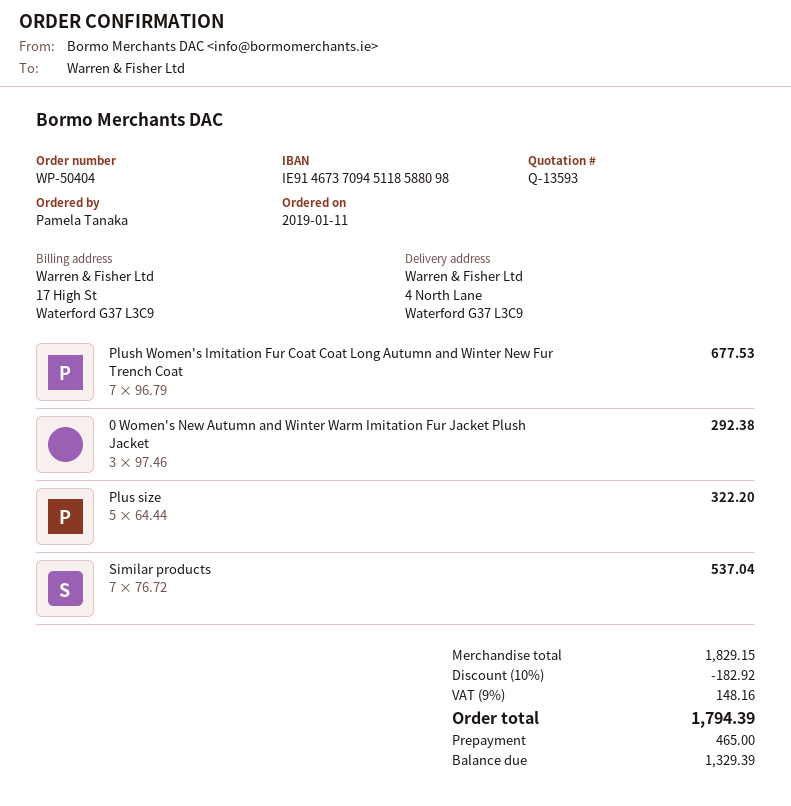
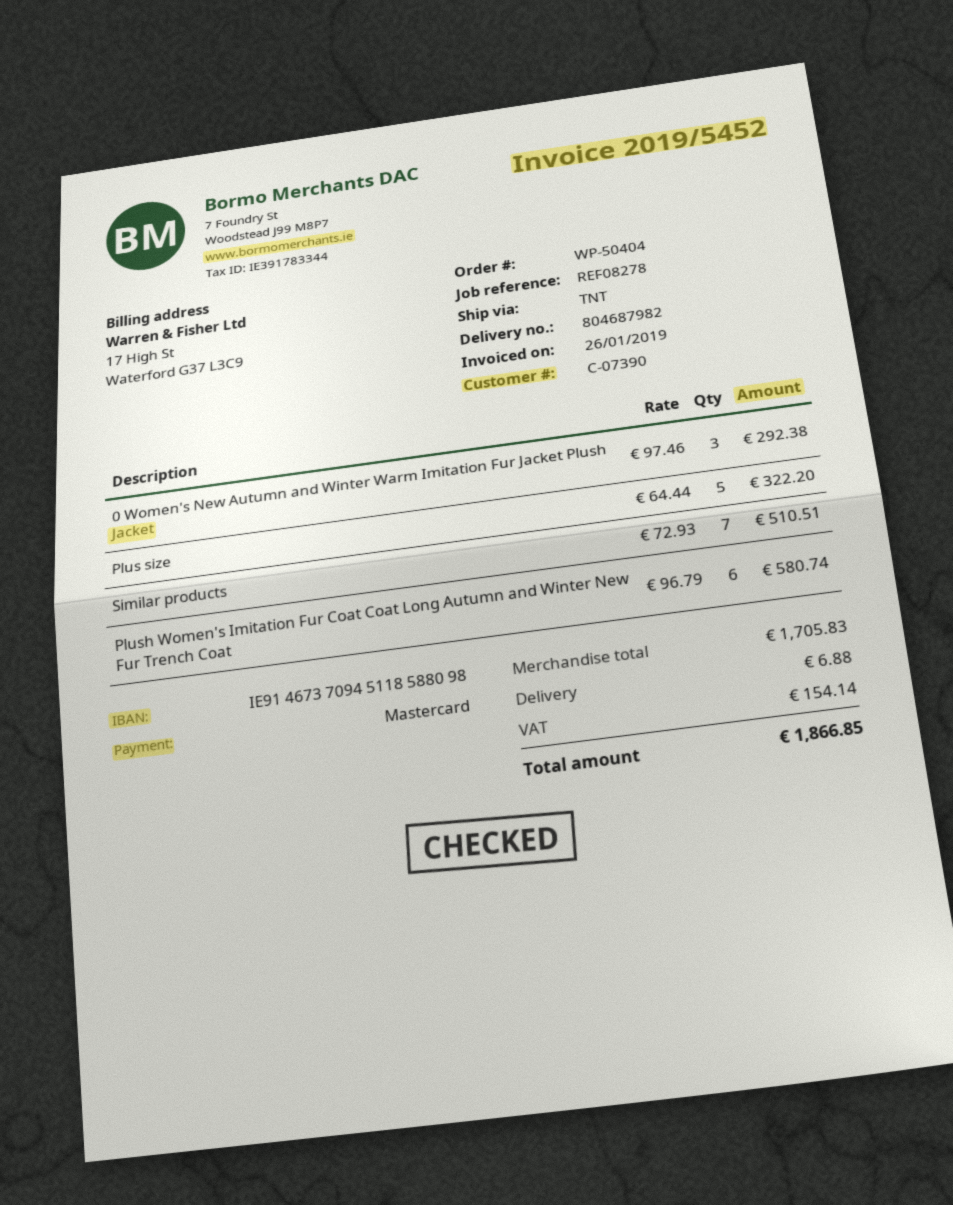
Plush Women's Imitation Fur Coat Coat Long Autumn and Winter New Fur Trench Coat: 7 x 96.79 = 677.53 -> 6 x 96.79 = 580.74
Similar products: 7 x 76.72 = 537.04 -> 7 x 72.93 = 510.51
subtotal: 1829.15 -> 1705.83
discount: 10% = 182.92 -> none
shipping: none -> 6.88
tax: 148.16 -> 154.14
total: 1794.39 -> 1866.85

